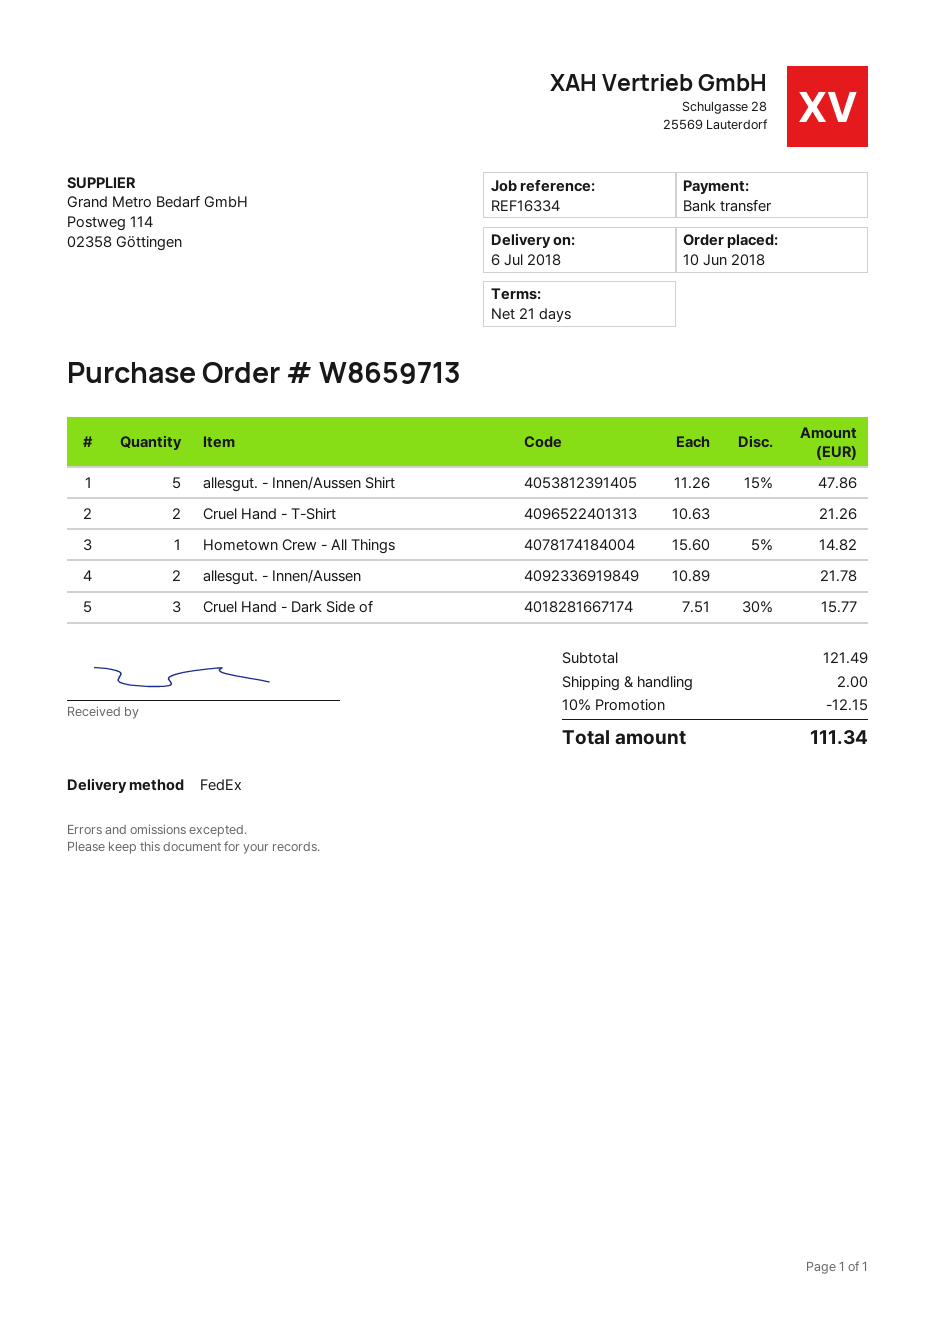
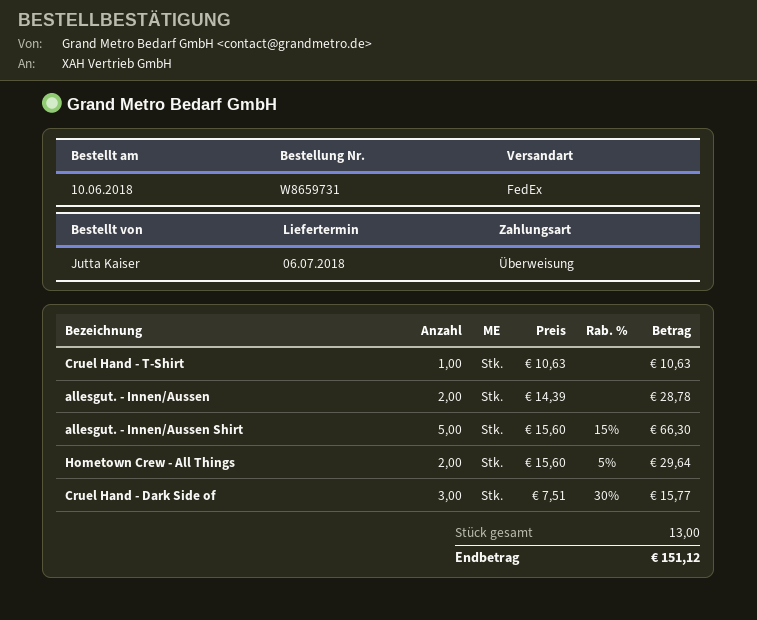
order number: W8659713 -> W8659731
allesgut. - Innen/Aussen Shirt: 5 x 11.26 - 15% = 47.86 -> 5 x 15.60 - 15% = 66.30
Cruel Hand - T-Shirt: 2 x 10.63 = 21.26 -> 1 x 10.63 = 10.63
Hometown Crew - All Things: 1 x 15.60 - 5% = 14.82 -> 2 x 15.60 - 5% = 29.64
allesgut. - Innen/Aussen: 2 x 10.89 = 21.78 -> 2 x 14.39 = 28.78
discount: 10% = 12.15 -> none
shipping: 2.00 -> none
total: 111.34 -> 151.12

